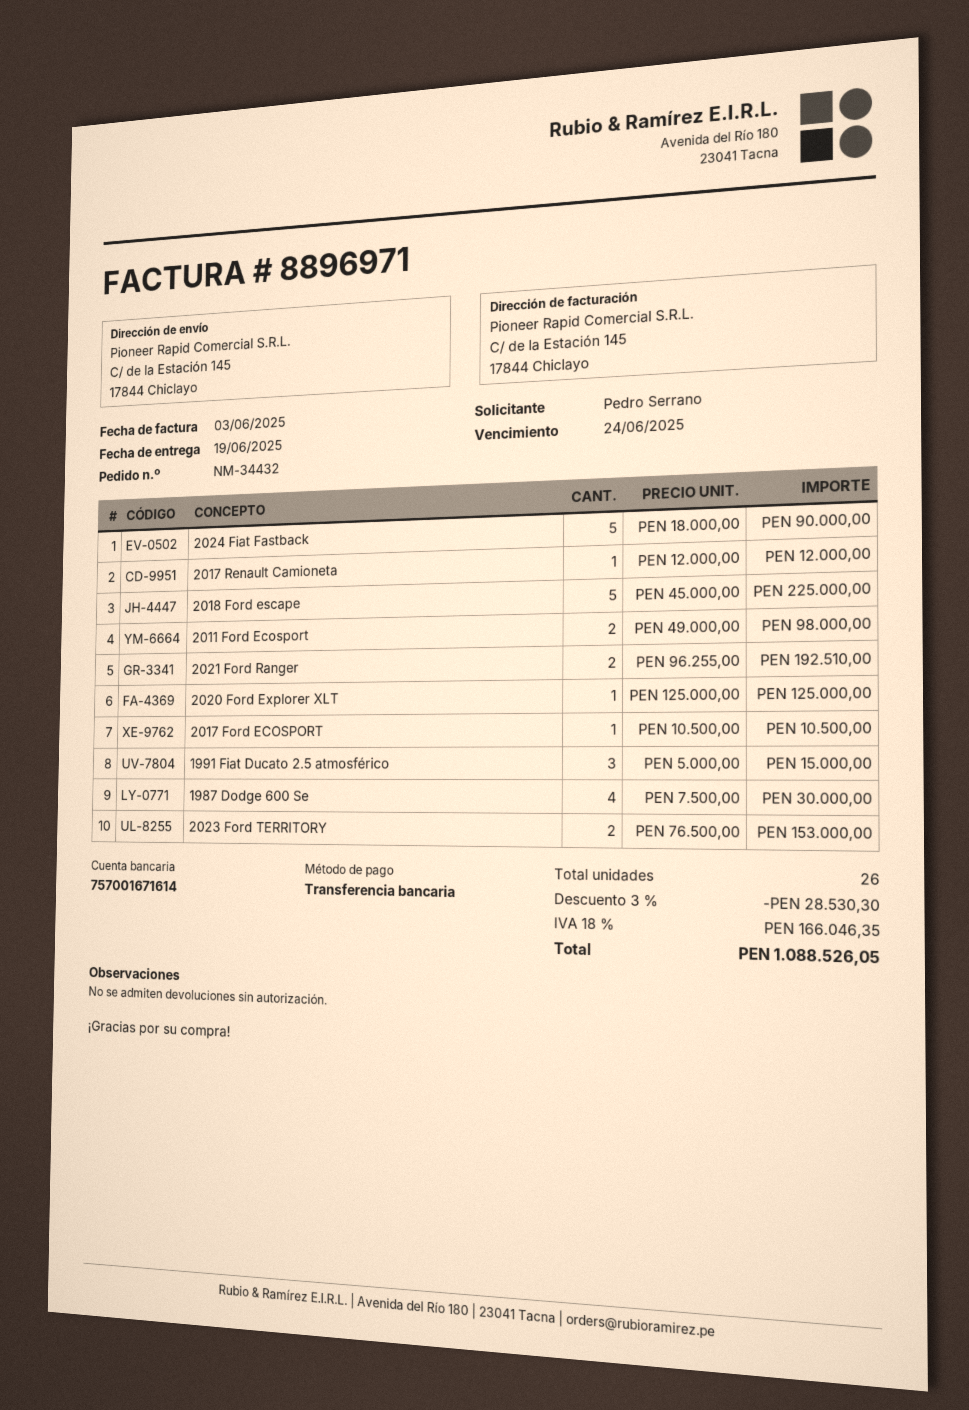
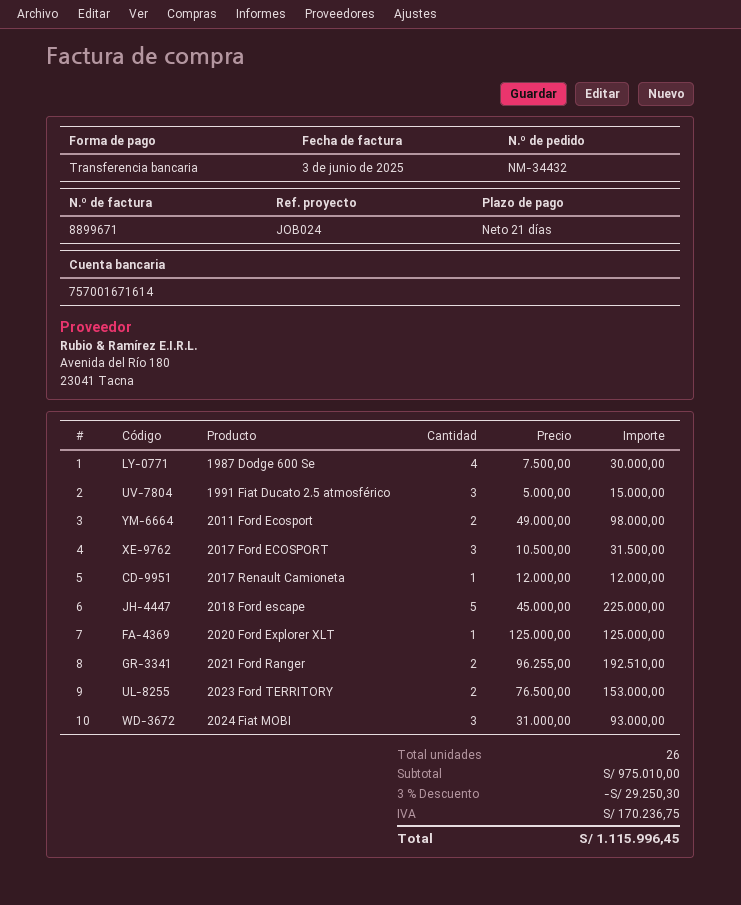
invoice number: 8896971 -> 8899671
2024 Fiat Fastback: 5 x 18000.00 = 90000.00 -> none
2017 Ford ECOSPORT: 1 x 10500.00 = 10500.00 -> 3 x 10500.00 = 31500.00
2024 Fiat MOBI: none -> 3 x 31000.00 = 93000.00
discount: 3% = 28530.30 -> 3% = 29250.30
tax: 166046.35 -> 170236.75
total: 1088526.05 -> 1115996.45

